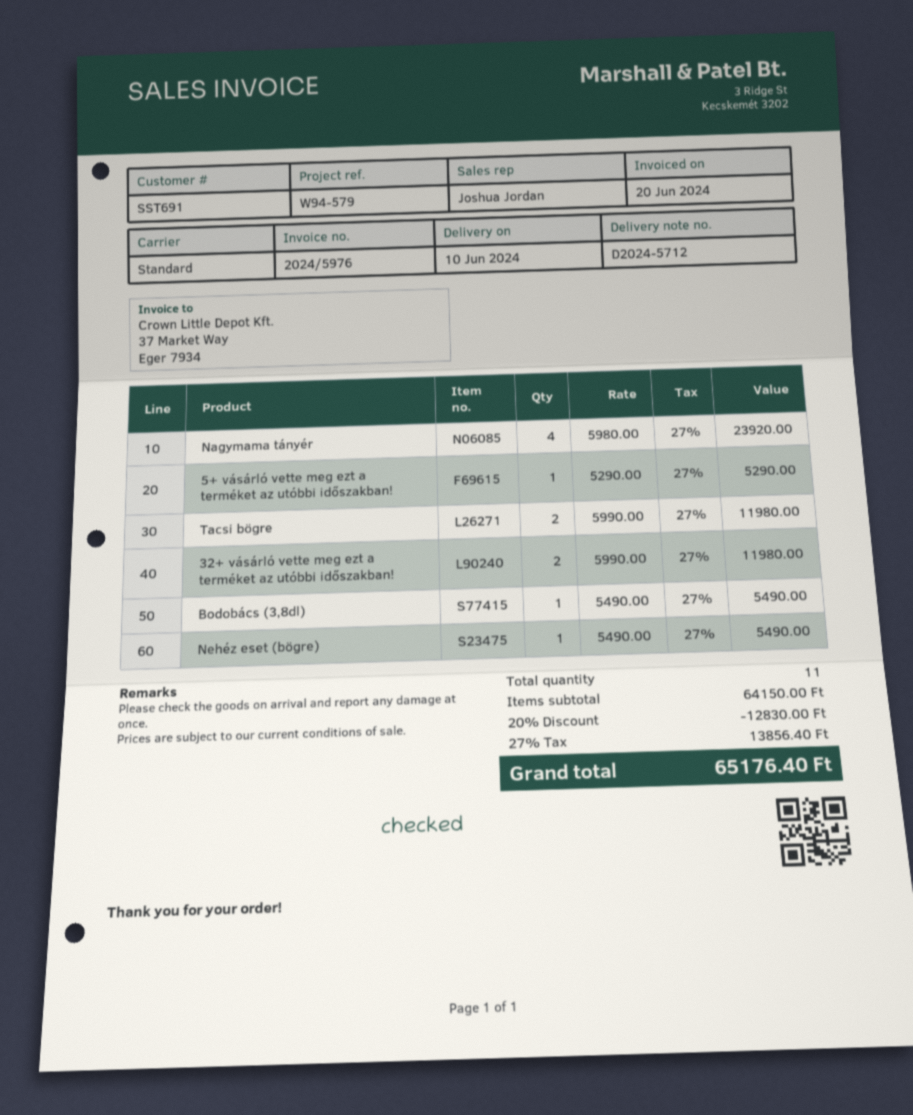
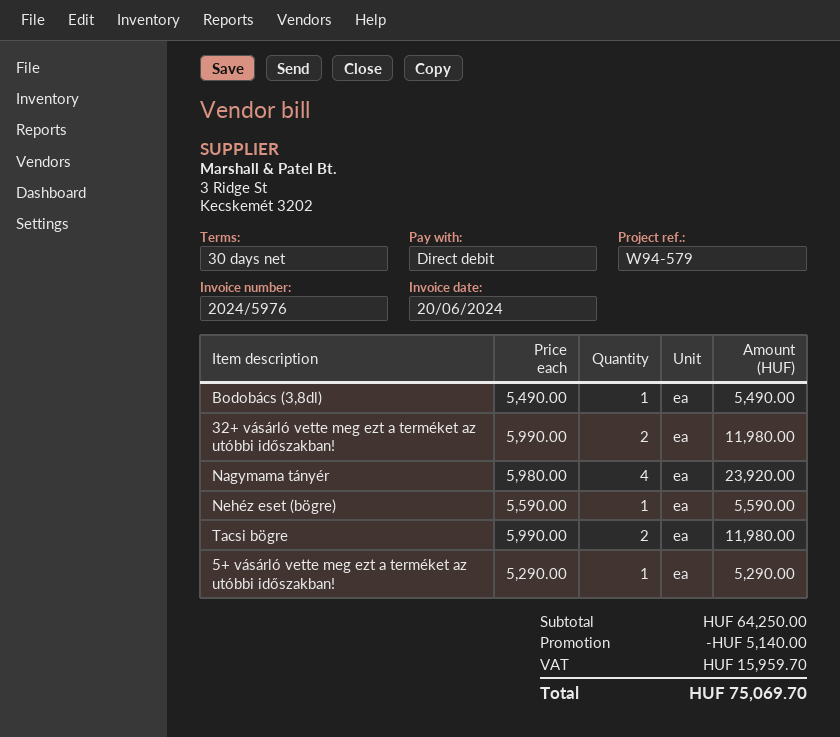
Nehéz eset (bögre): 1 x 5490.00 = 5490.00 -> 1 x 5590.00 = 5590.00
subtotal: 64150.00 -> 64250.00
discount: 12830.00 -> 5140.00
tax: 13856.40 -> 15959.70
total: 65176.40 -> 75069.70

